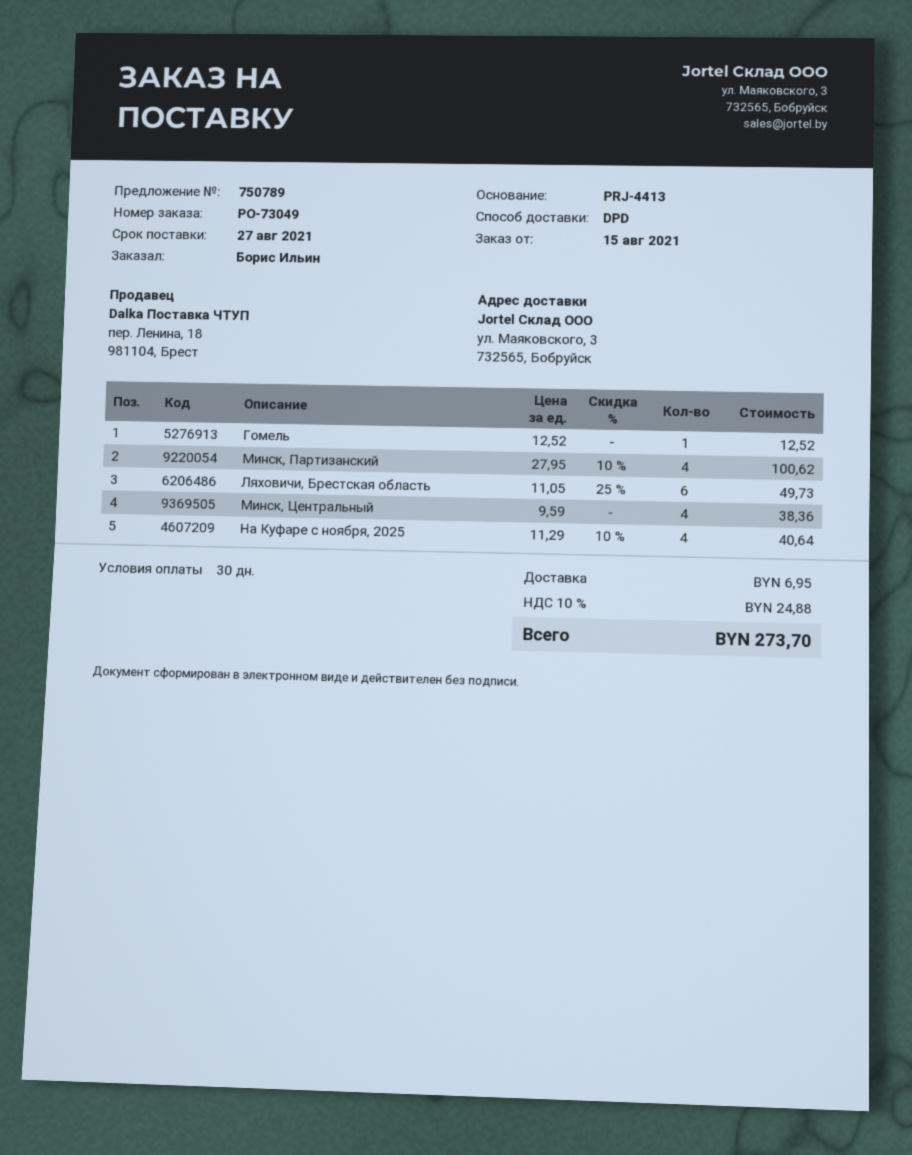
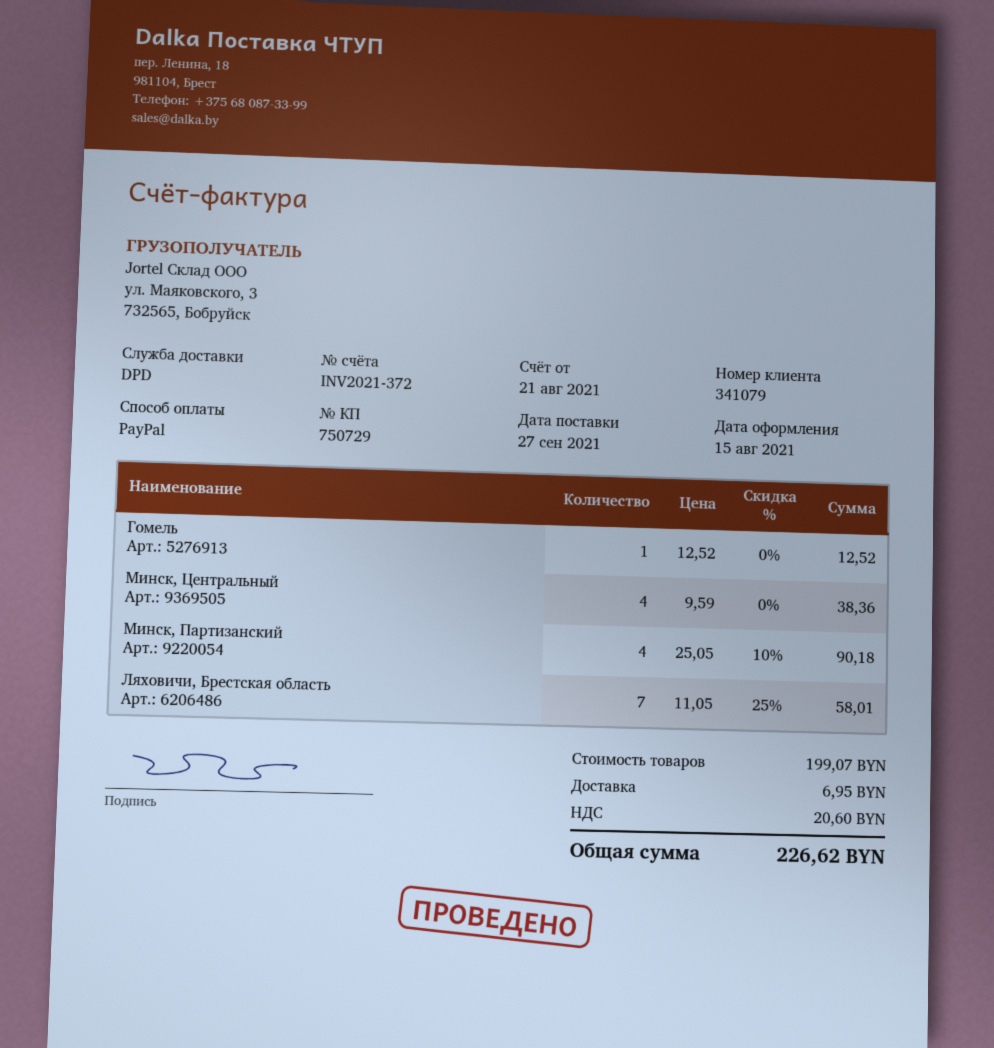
quote number: 750789 -> 750729
delivery date: 2021-08-27 -> 2021-09-27
Минск, Партизанский: 4 x 27.95 - 10% = 100.62 -> 4 x 25.05 - 10% = 90.18
Ляховичи, Брестская область: 6 x 11.05 - 25% = 49.73 -> 7 x 11.05 - 25% = 58.01
На Куфаре с ноября, 2025: 4 x 11.29 - 10% = 40.64 -> none
tax: 24.88 -> 20.60
total: 273.70 -> 226.62

